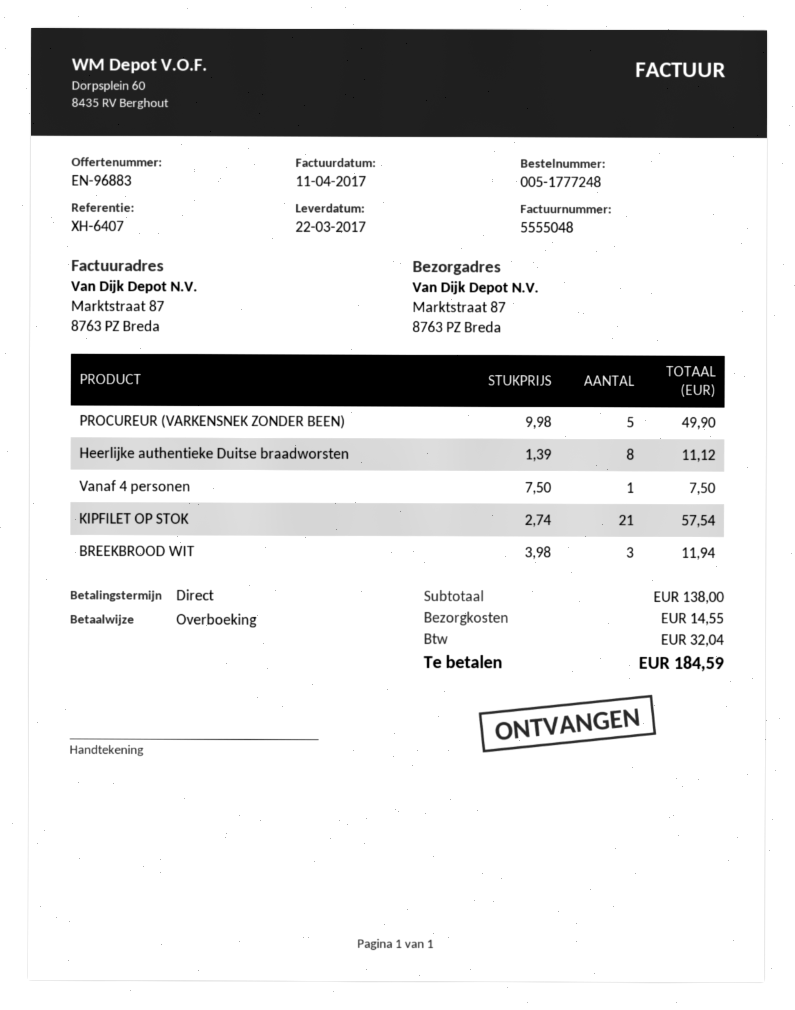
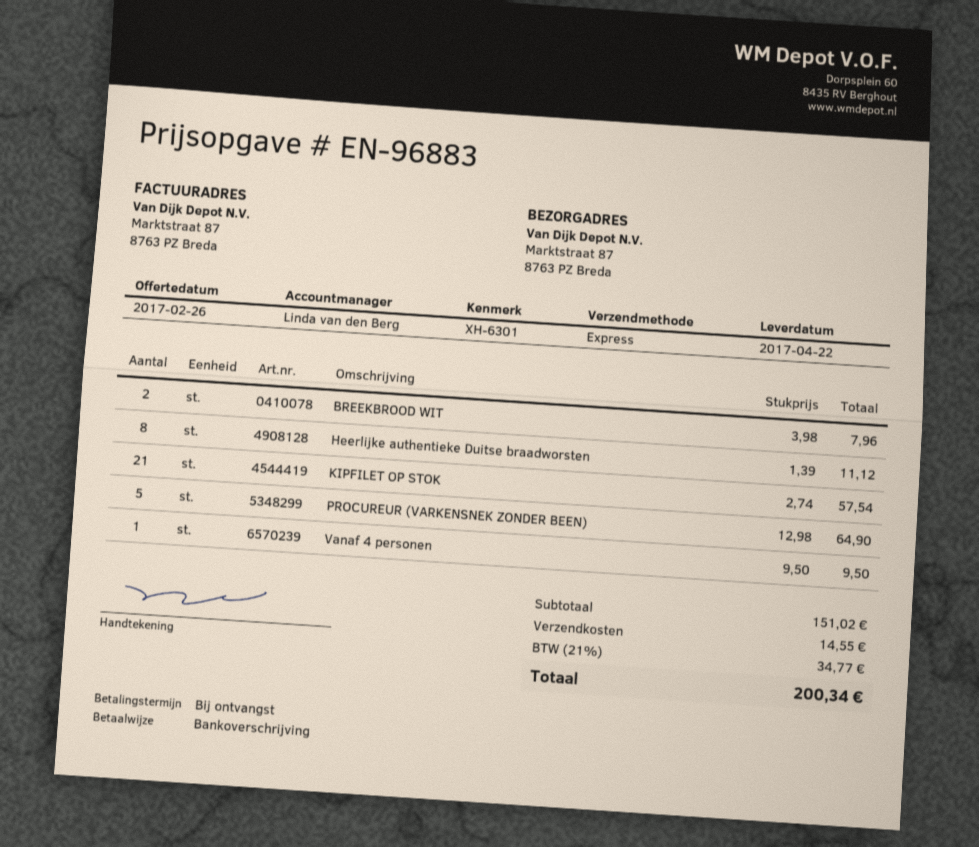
delivery date: 2017-03-22 -> 2017-04-22
reference: XH-6407 -> XH-6301
PROCUREUR (VARKENSNEK ZONDER BEEN): 5 x 9.98 = 49.90 -> 5 x 12.98 = 64.90
Vanaf 4 personen: 1 x 7.50 = 7.50 -> 1 x 9.50 = 9.50
BREEKBROOD WIT: 3 x 3.98 = 11.94 -> 2 x 3.98 = 7.96
subtotal: 138.00 -> 151.02
tax: 32.04 -> 34.77
total: 184.59 -> 200.34

